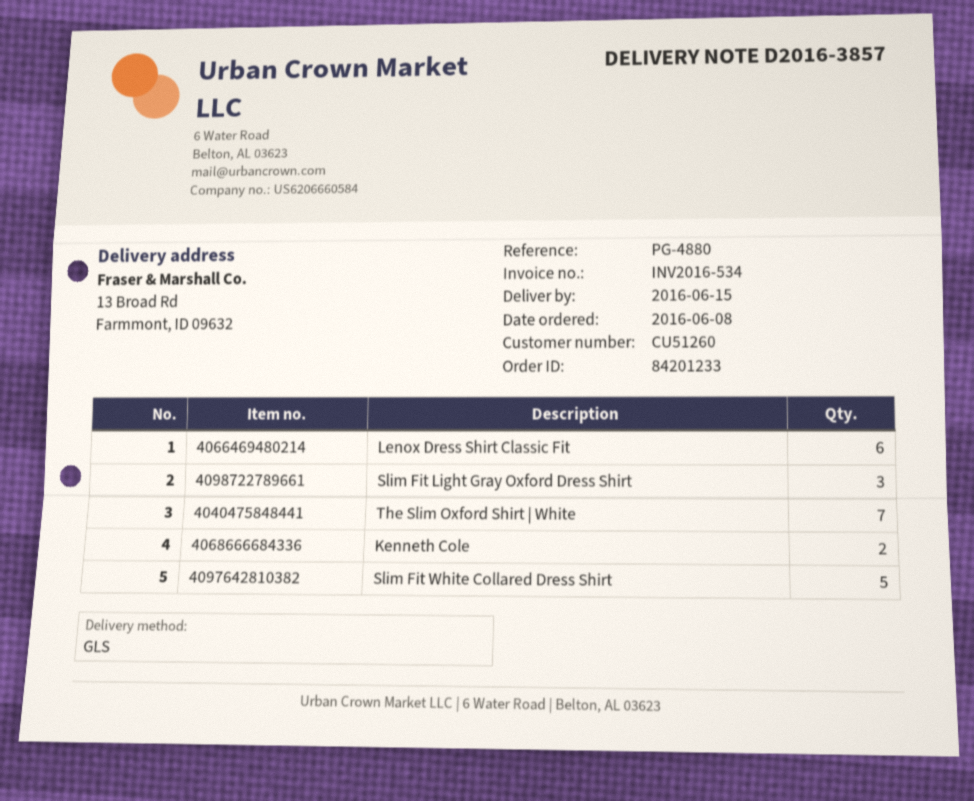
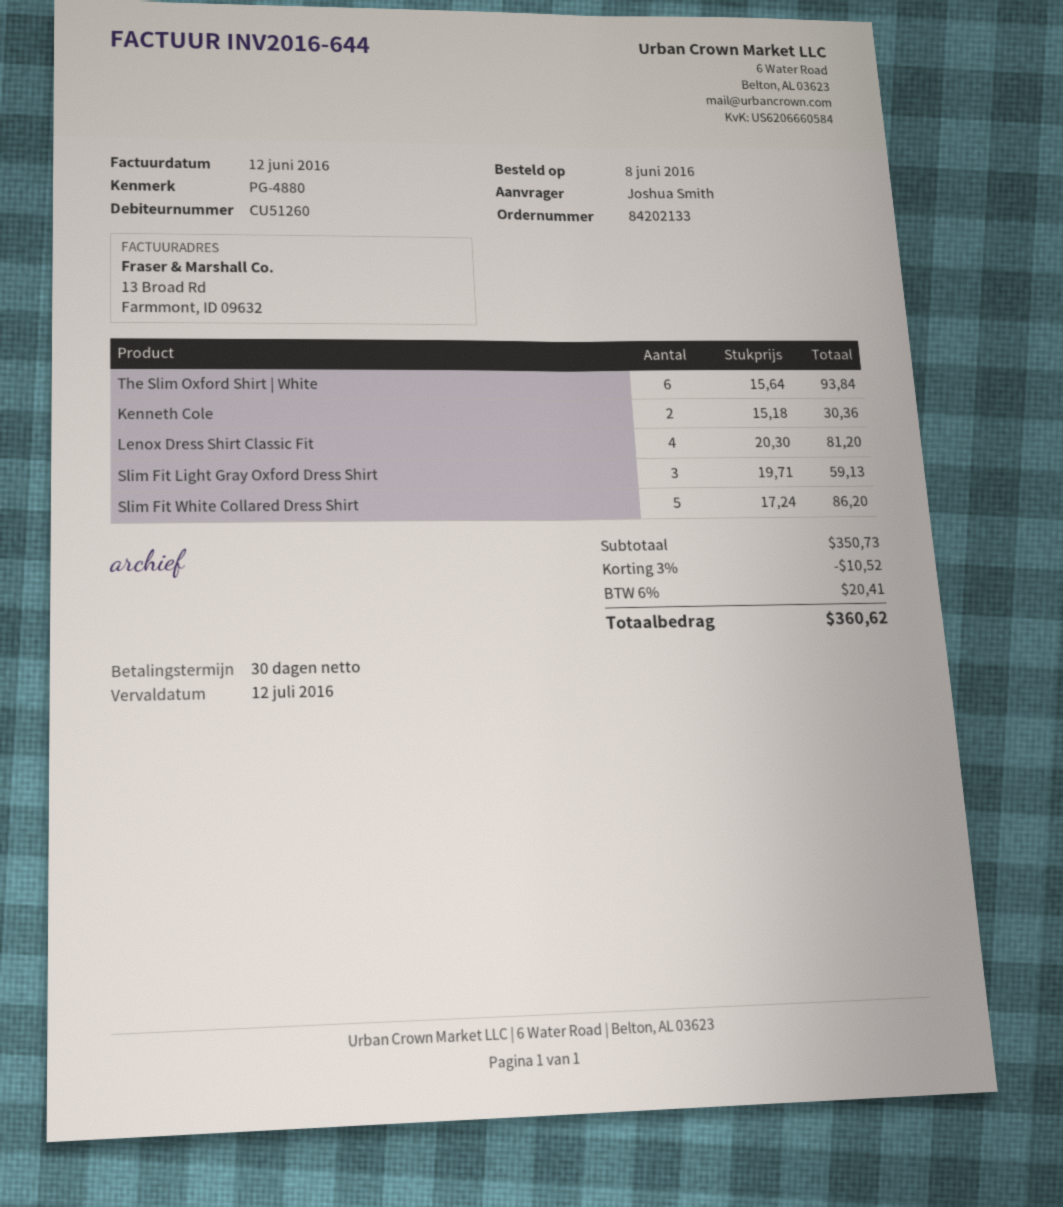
order number: 84201233 -> 84202133
invoice number: INV2016-534 -> INV2016-644
Lenox Dress Shirt Classic Fit: 6 -> 4
The Slim Oxford Shirt | White: 7 -> 6

